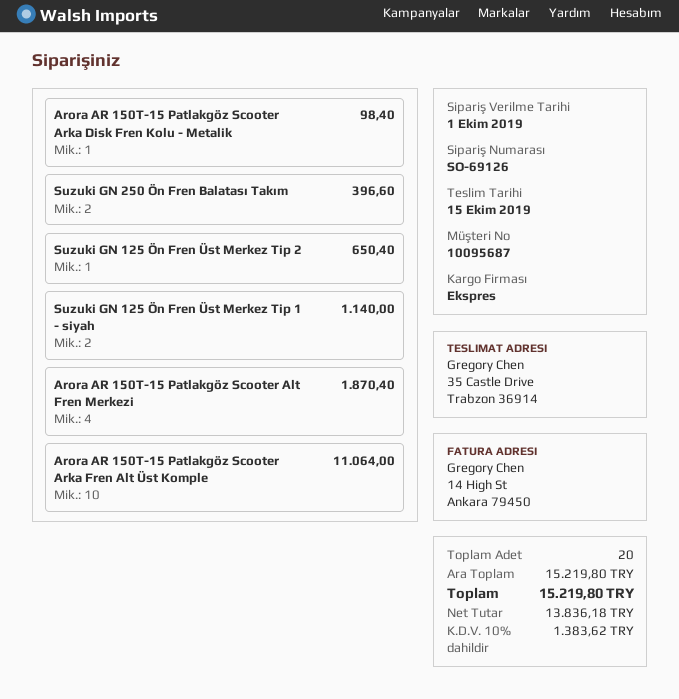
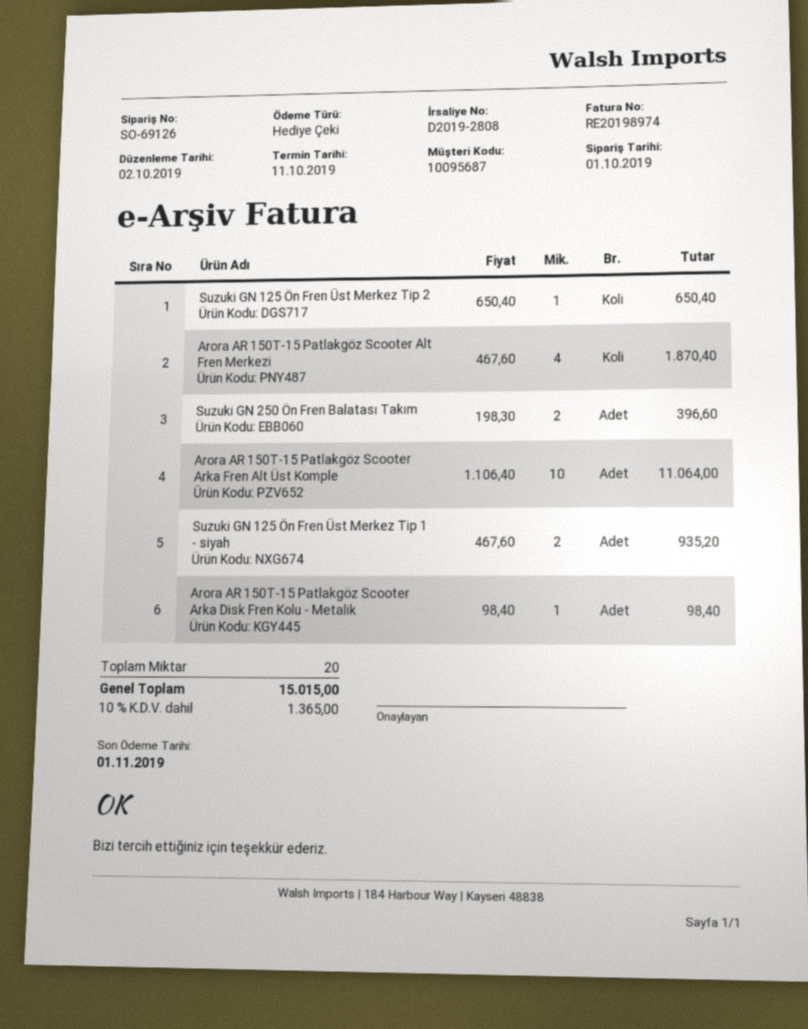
delivery date: 2019-10-15 -> 2019-10-11
Suzuki GN 125 Ön Fren Üst Merkez Tip 1 - siyah: 2 for 1140.00 -> 2 for 935.20
tax: 10% = 1383.62 -> 10% = 1365.00
total: 15219.80 -> 15015.00

